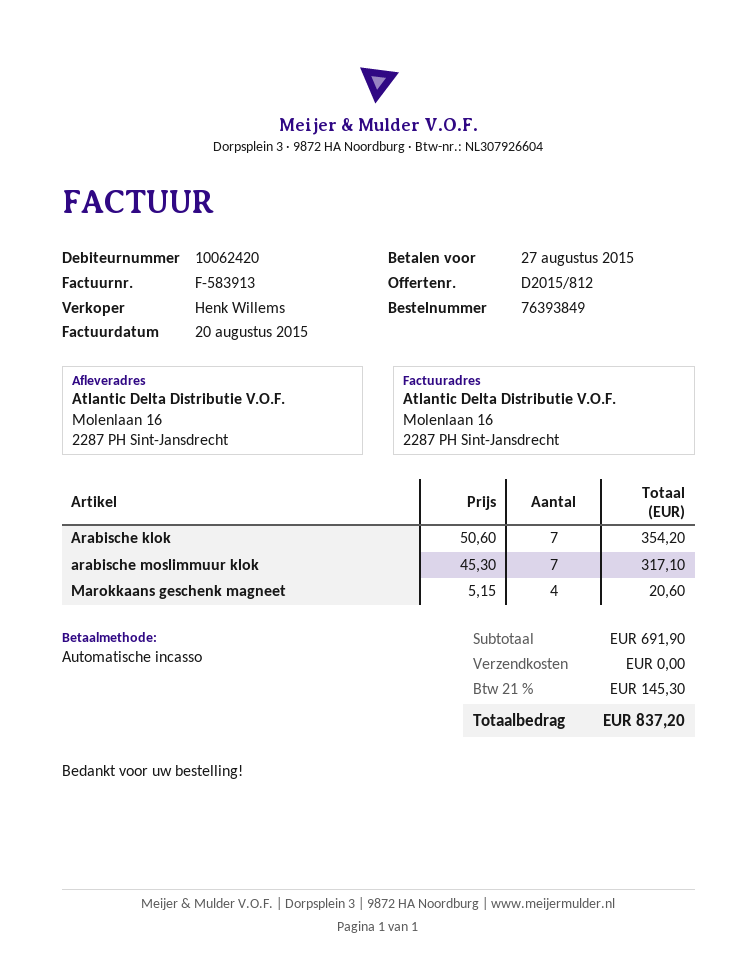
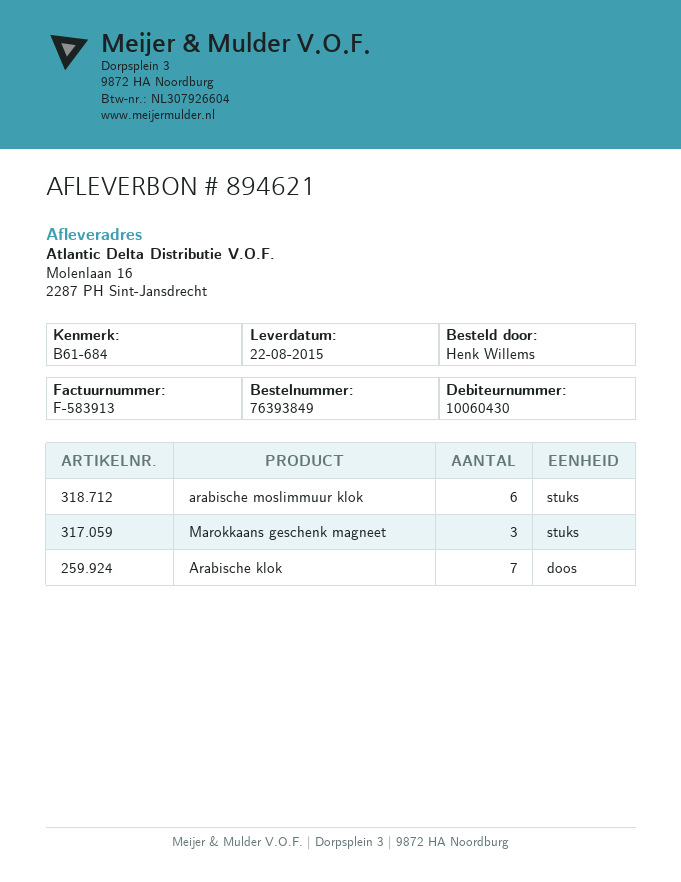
customer number: 10062420 -> 10060430
arabische moslimmuur klok: 7 -> 6
Marokkaans geschenk magneet: 4 -> 3

